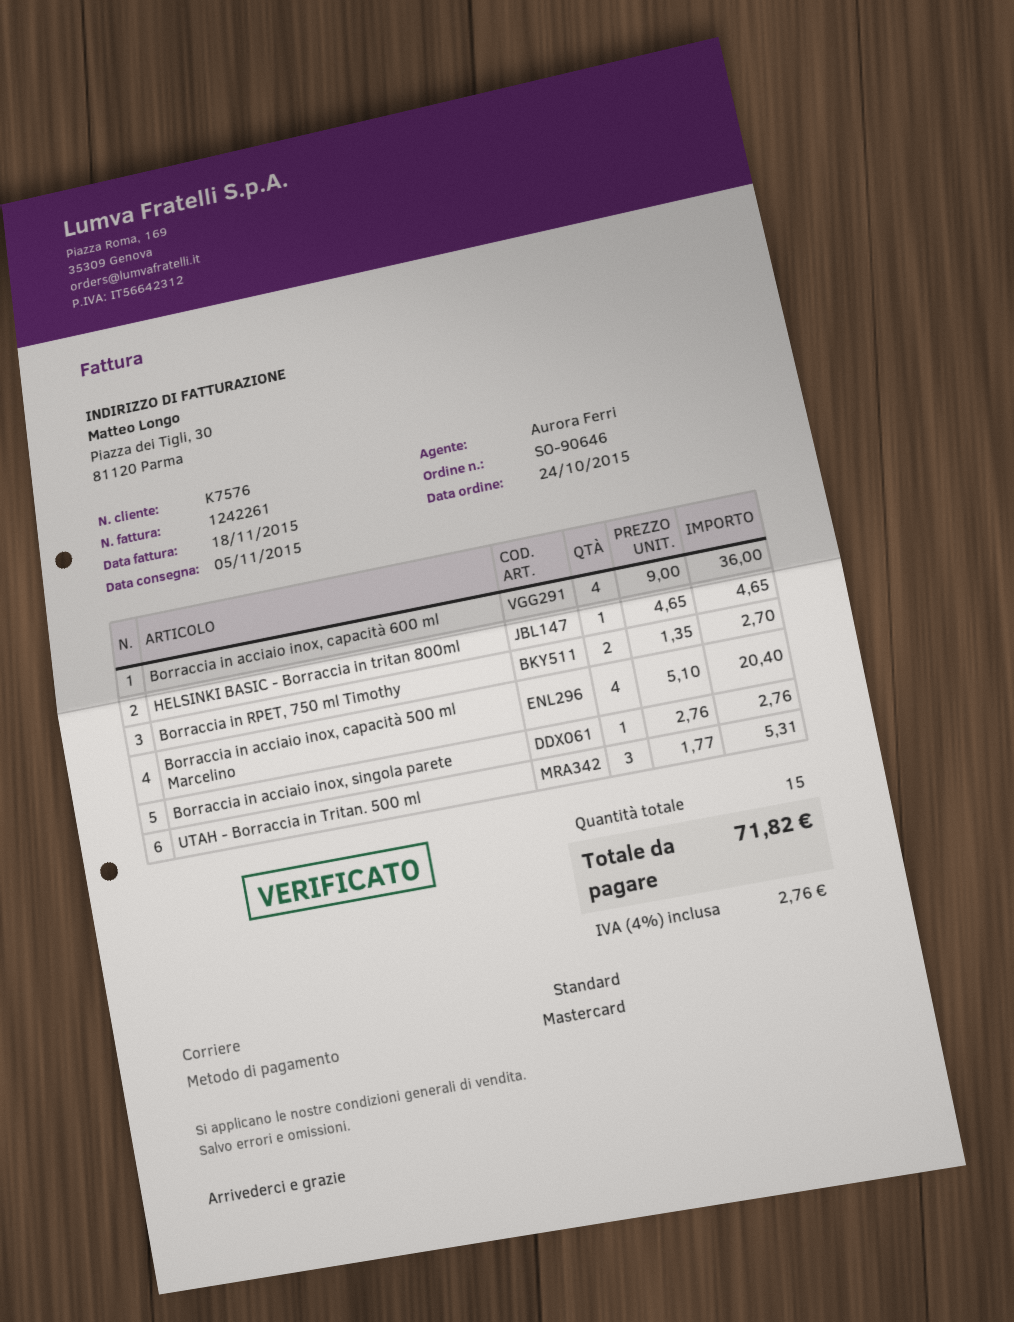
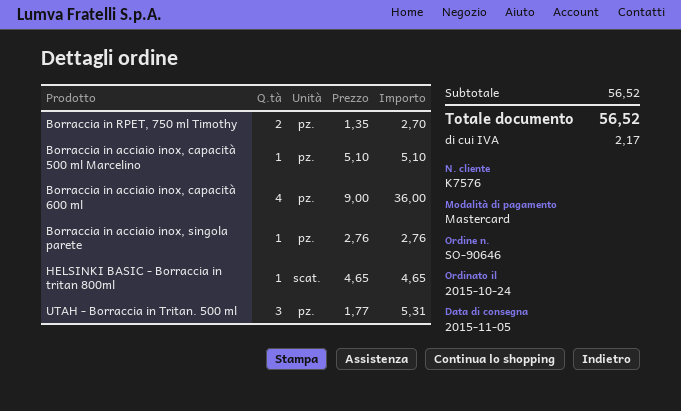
Borraccia in acciaio inox, capacità 500 ml Marcelino: 4 x 5.10 = 20.40 -> 1 x 5.10 = 5.10
tax: 2.76 -> 2.17
total: 71.82 -> 56.52

